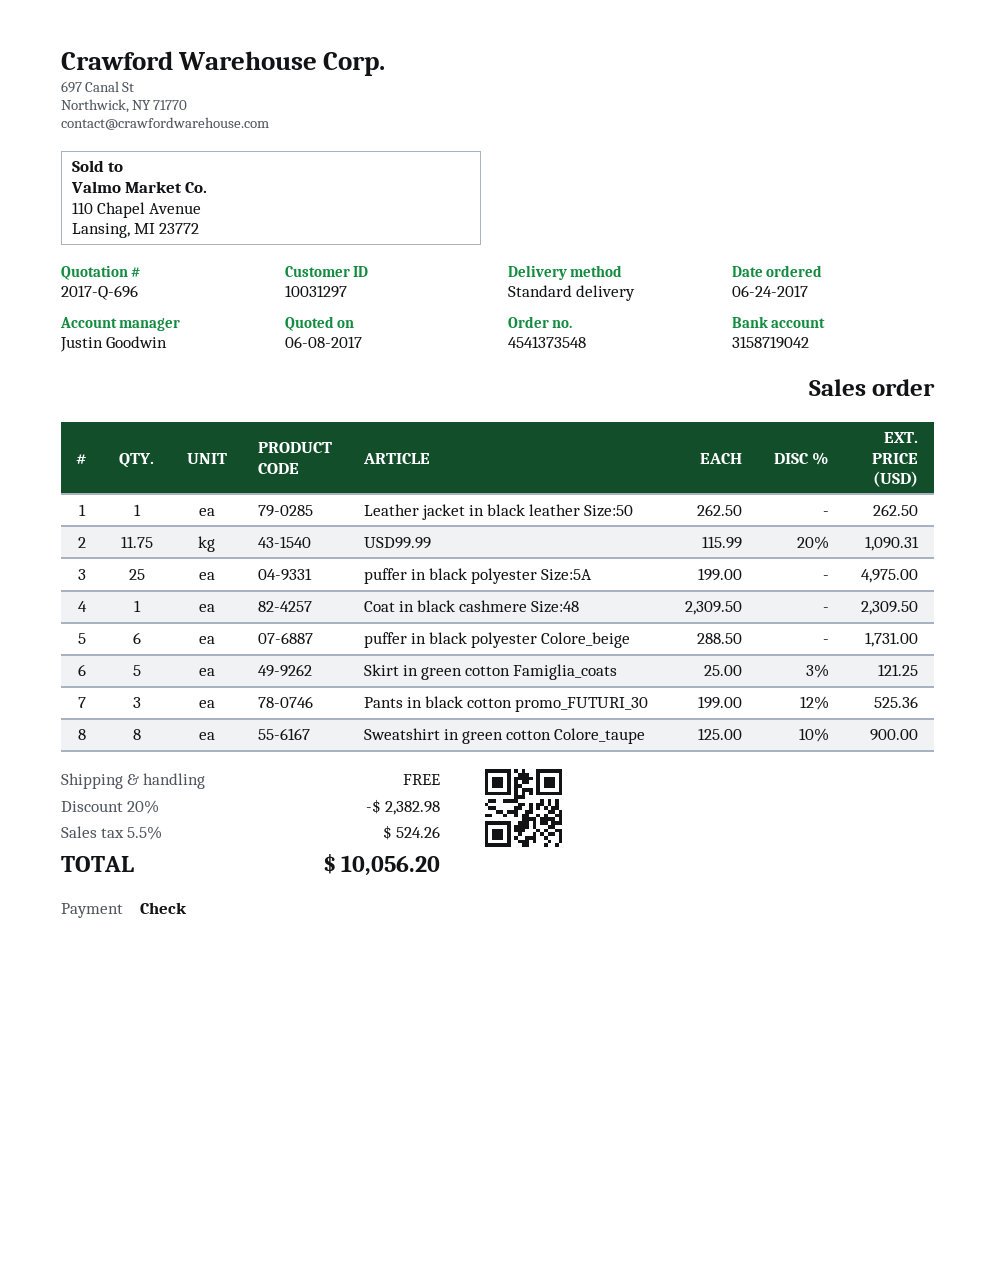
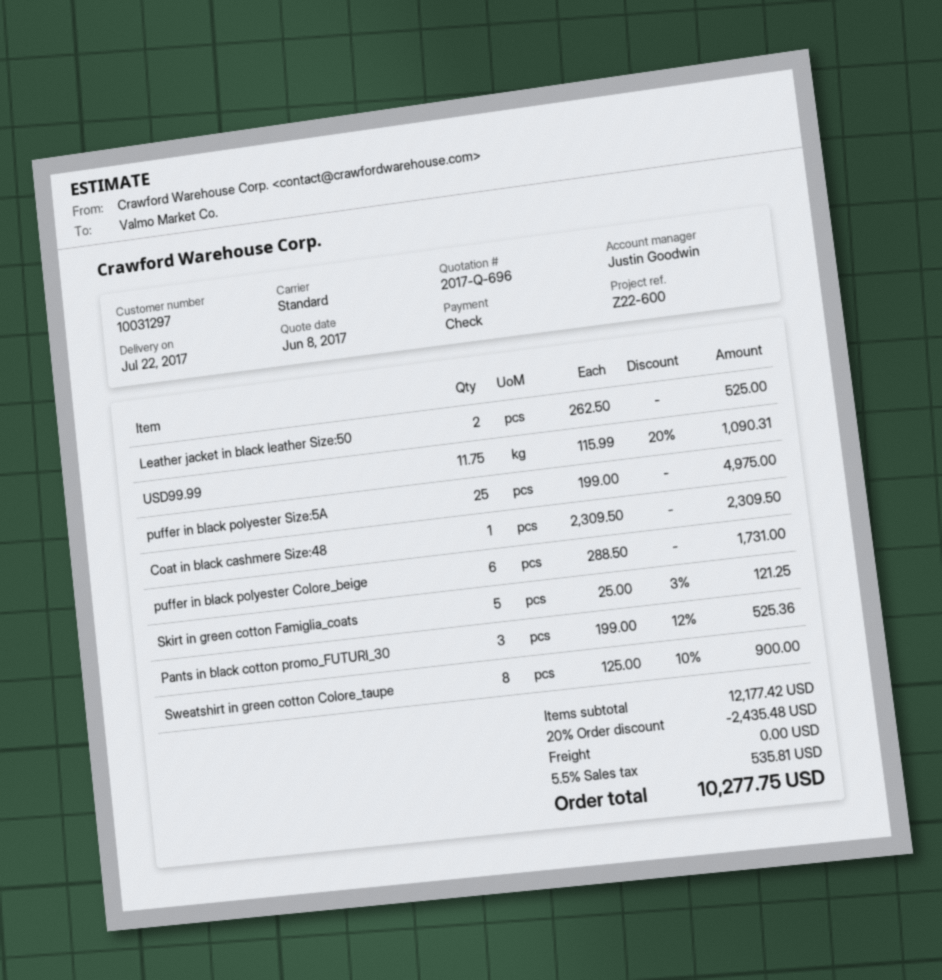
Leather jacket in black leather Size:50: 1 x 262.50 = 262.50 -> 2 x 262.50 = 525.00
discount: 20% = 2382.98 -> 20% = 2435.48
tax: 5.5% = 524.26 -> 5.5% = 535.81
total: 10056.20 -> 10277.75

